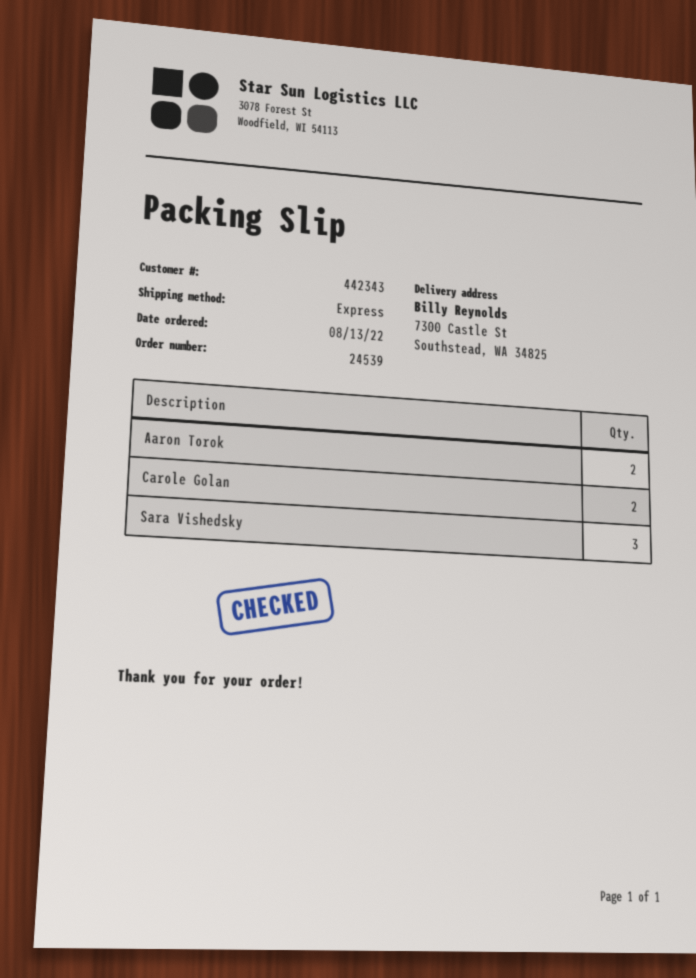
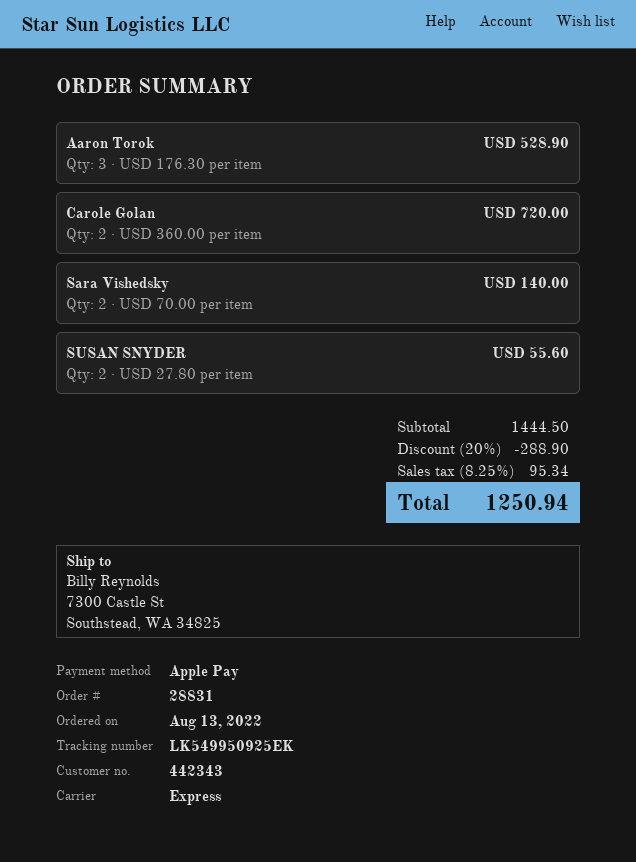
order number: 24539 -> 28831
Aaron Torok: 2 -> 3
Sara Vishedsky: 3 -> 2
SUSAN SNYDER: none -> 2

